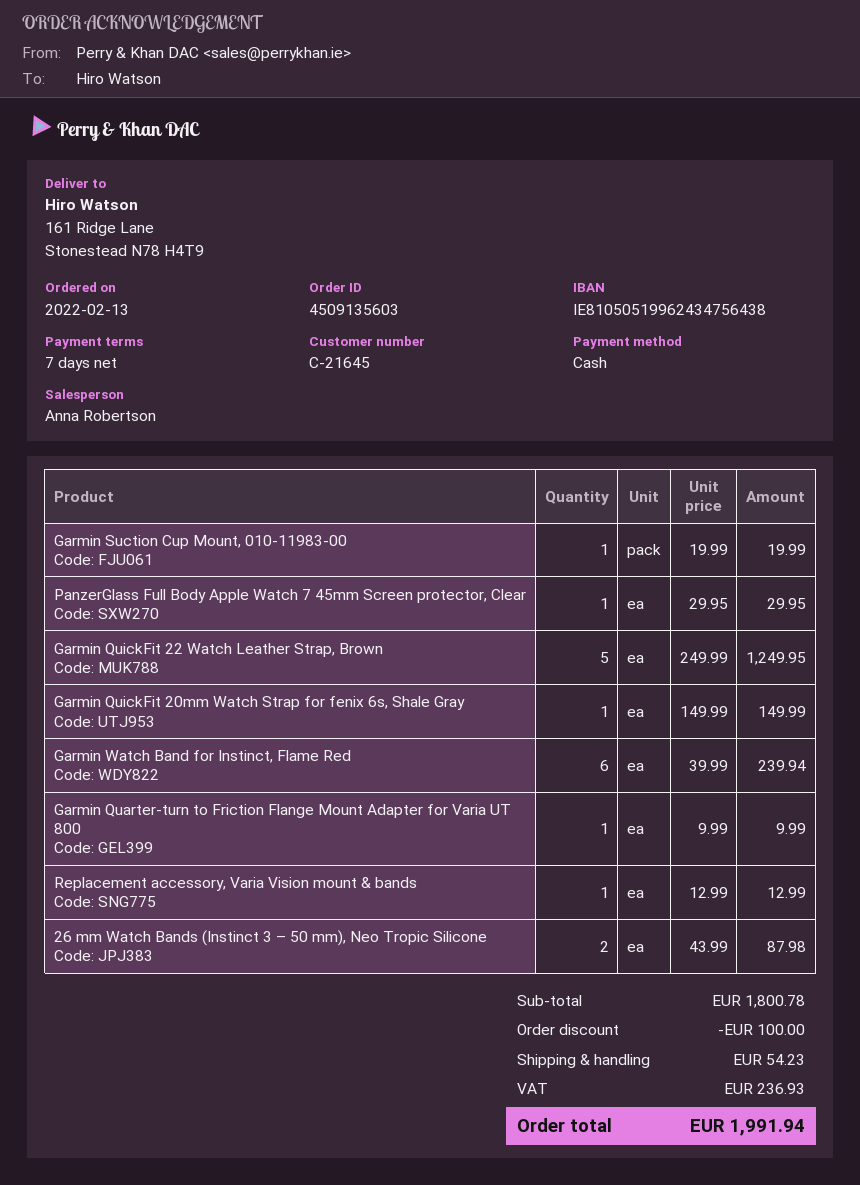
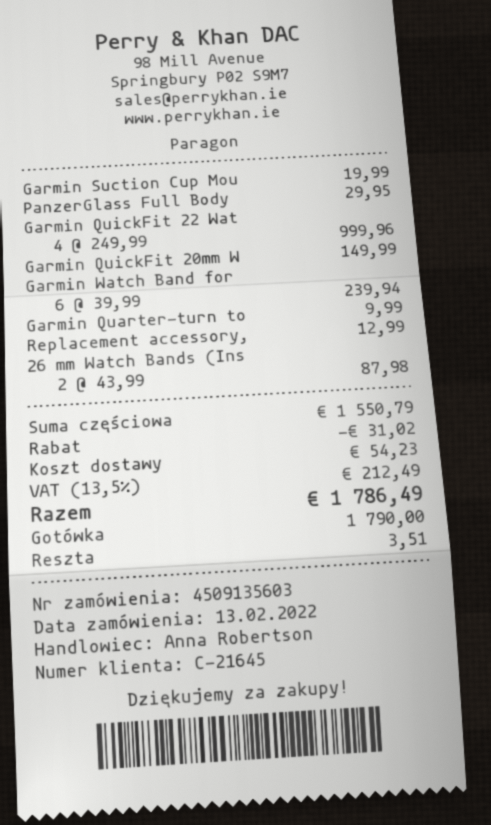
Garmin QuickFit 22 Watch Leather Strap, Brown: 5 x 249.99 = 1249.95 -> 4 x 249.99 = 999.96
subtotal: 1800.78 -> 1550.79
discount: 100.00 -> 31.02
tax: 236.93 -> 212.49
total: 1991.94 -> 1786.49

